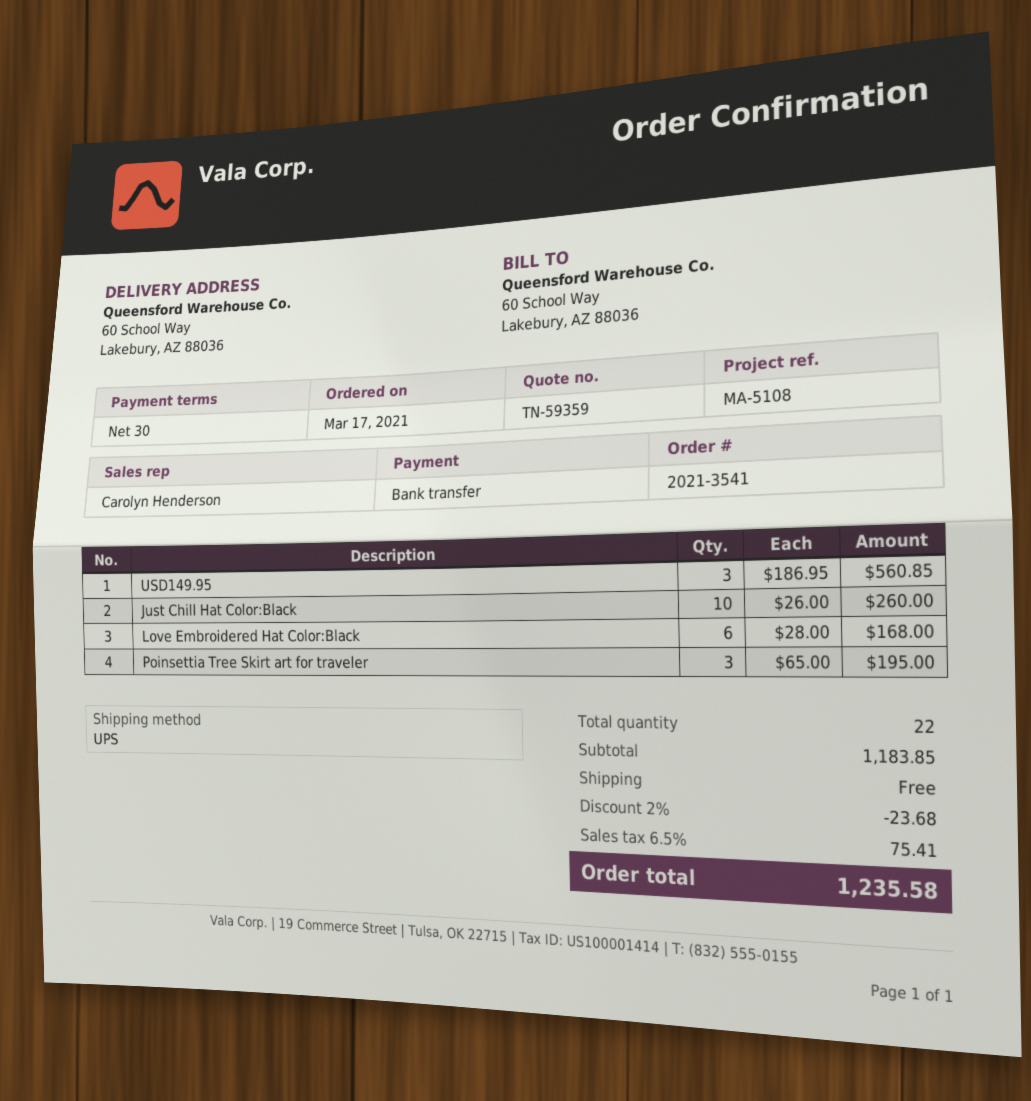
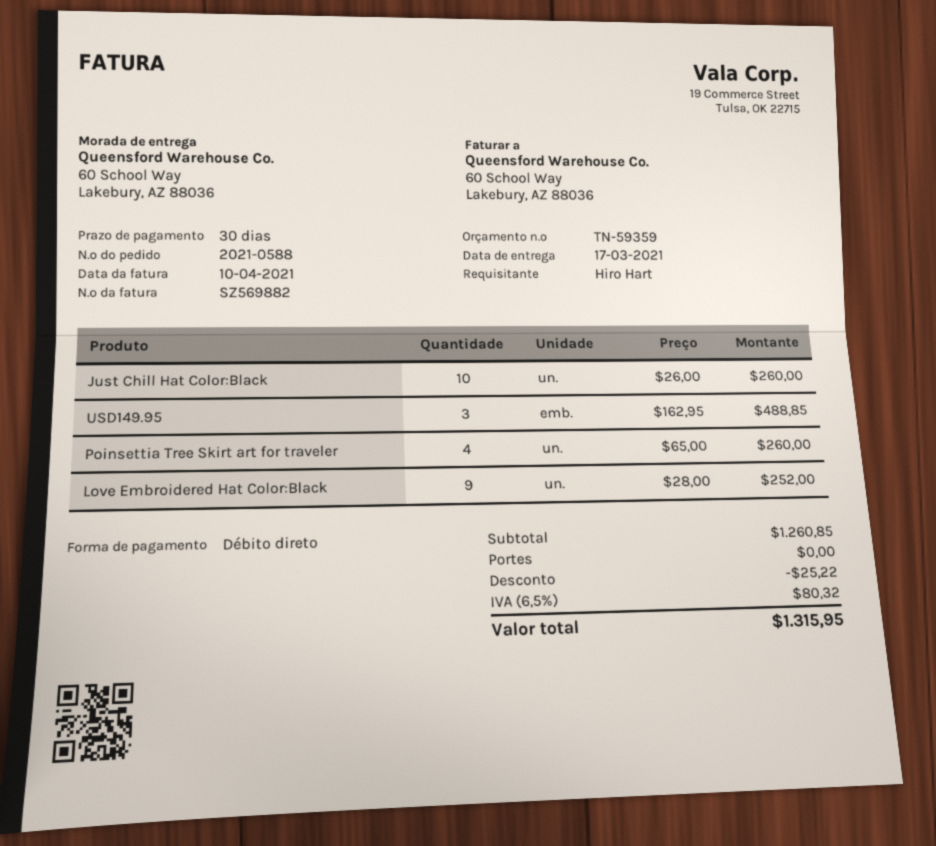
order number: 2021-3541 -> 2021-0588
payment method: bank transfer -> direct debit
USD149.95: 3 x 186.95 = 560.85 -> 3 x 162.95 = 488.85
Love Embroidered Hat Color:Black: 6 x 28.00 = 168.00 -> 9 x 28.00 = 252.00
Poinsettia Tree Skirt art for traveler: 3 x 65.00 = 195.00 -> 4 x 65.00 = 260.00
subtotal: 1183.85 -> 1260.85
discount: 23.68 -> 25.22
tax: 6.5% = 75.41 -> 6.5% = 80.32
total: 1235.58 -> 1315.95

